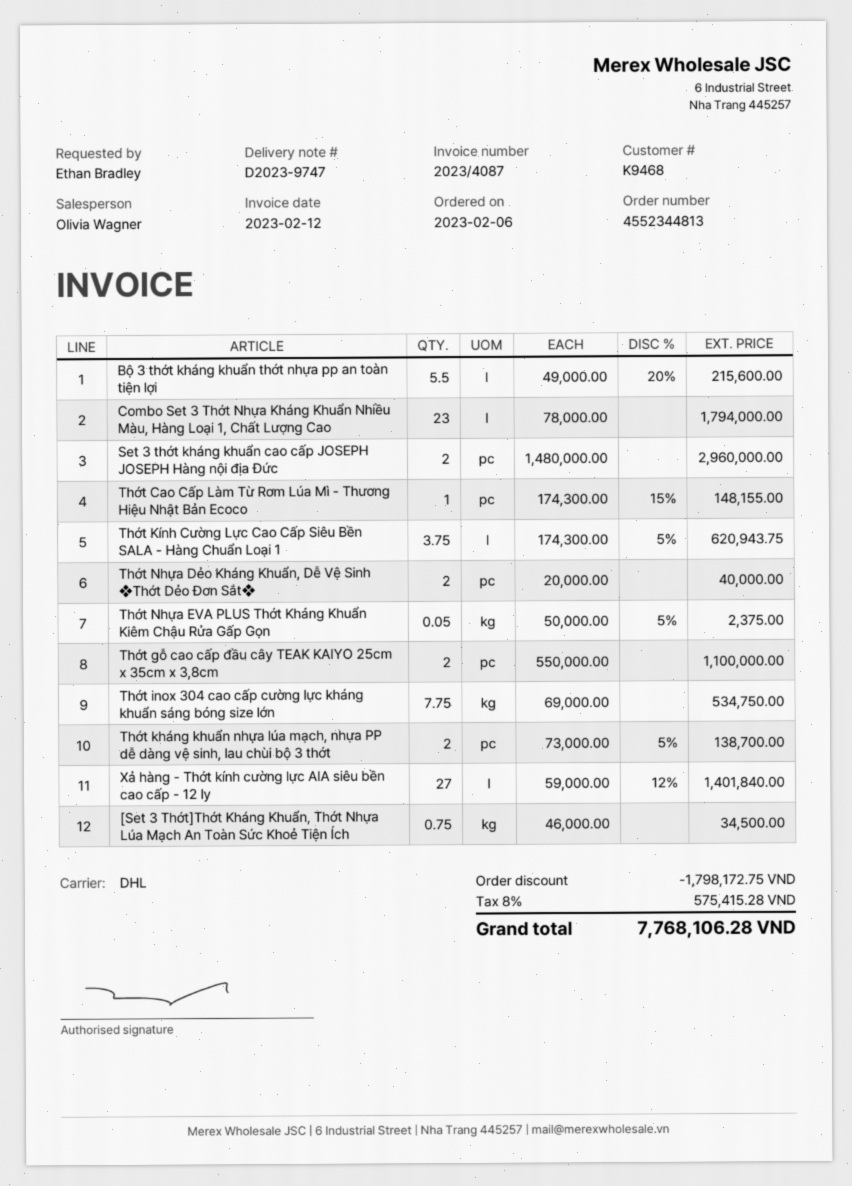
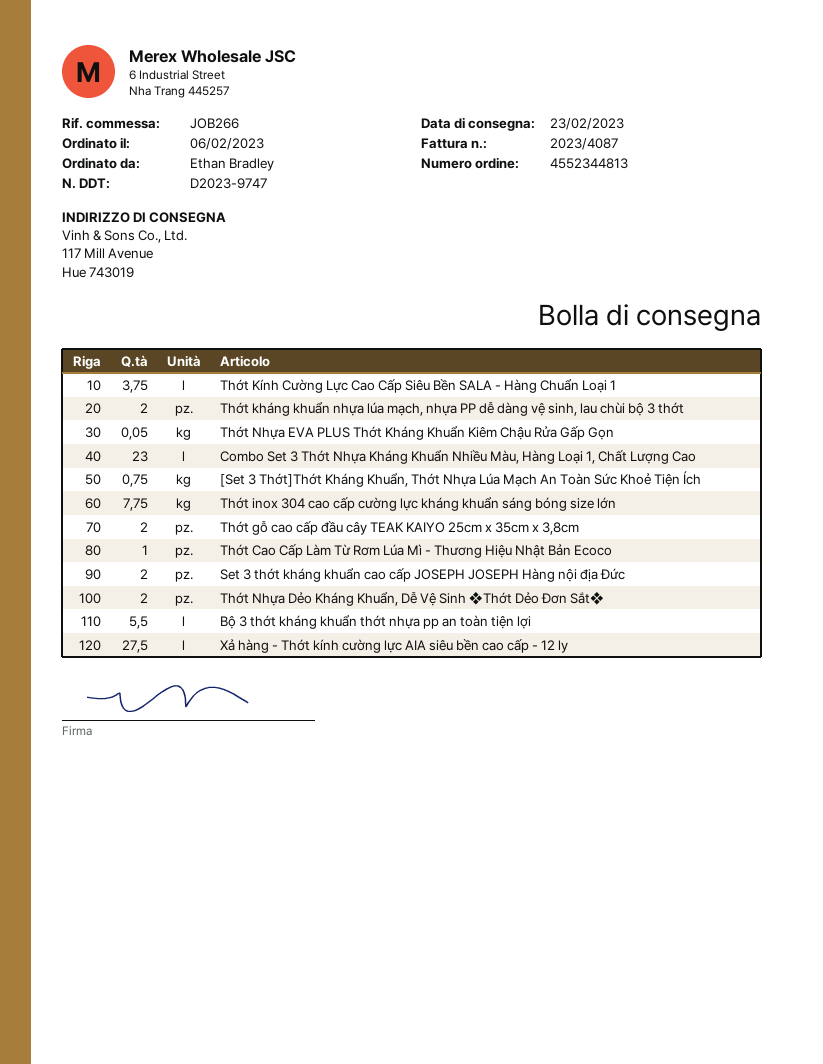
Xả hàng - Thớt kính cường lực AIA siêu bền cao cấp - 12 ly: 27 -> 27.5

